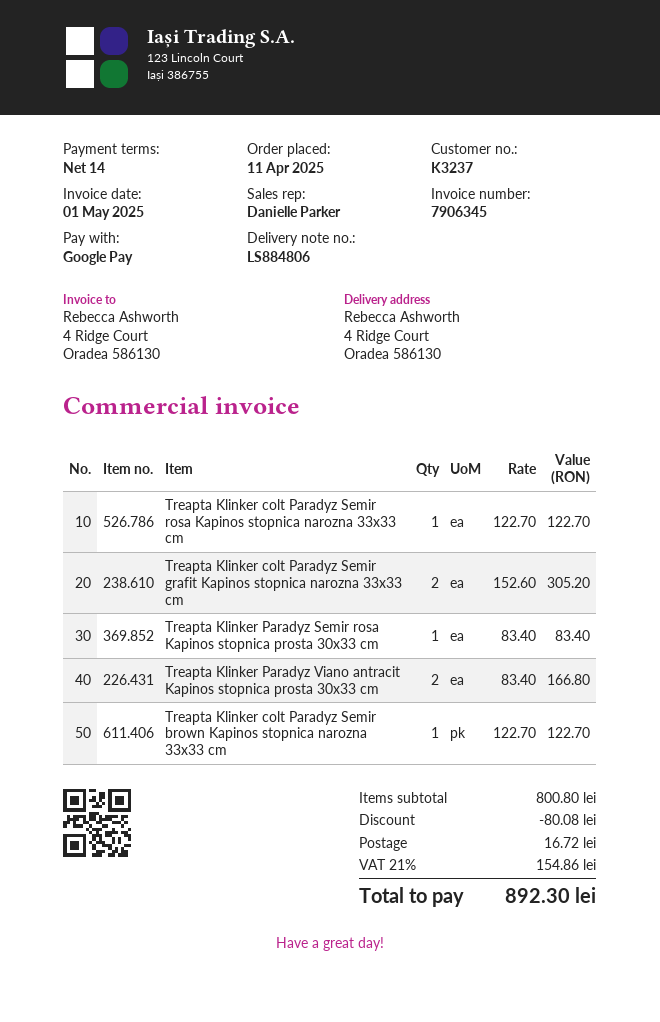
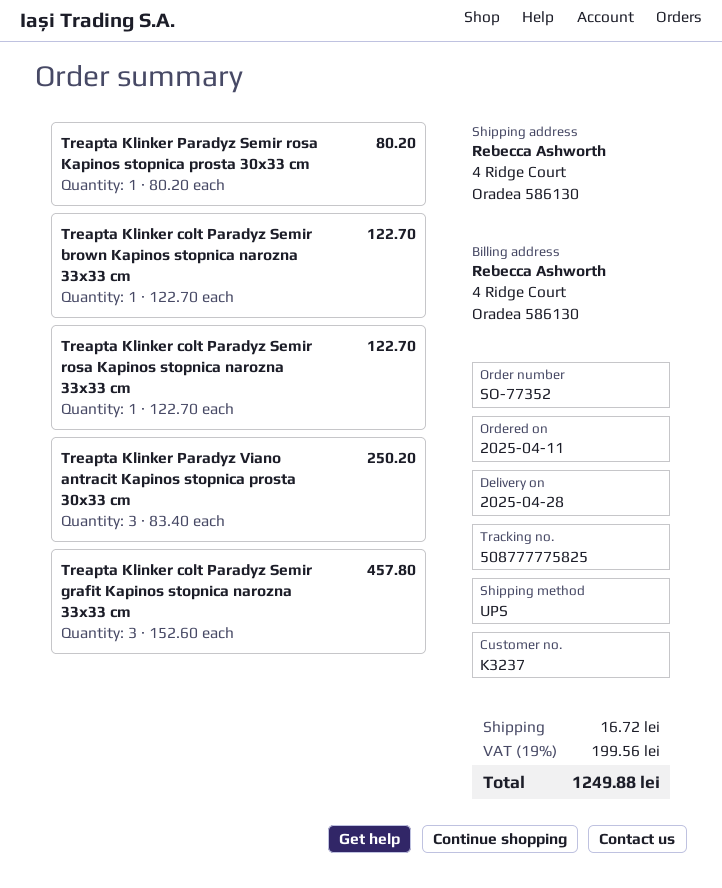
Treapta Klinker colt Paradyz Semir grafit Kapinos stopnica narozna 33x33 cm: 2 x 152.60 = 305.20 -> 3 x 152.60 = 457.80
Treapta Klinker Paradyz Semir rosa Kapinos stopnica prosta 30x33 cm: 1 x 83.40 = 83.40 -> 1 x 80.20 = 80.20
Treapta Klinker Paradyz Viano antracit Kapinos stopnica prosta 30x33 cm: 2 x 83.40 = 166.80 -> 3 x 83.40 = 250.20
discount: 80.08 -> none
tax: 21% = 154.86 -> 19% = 199.56
total: 892.30 -> 1249.88

